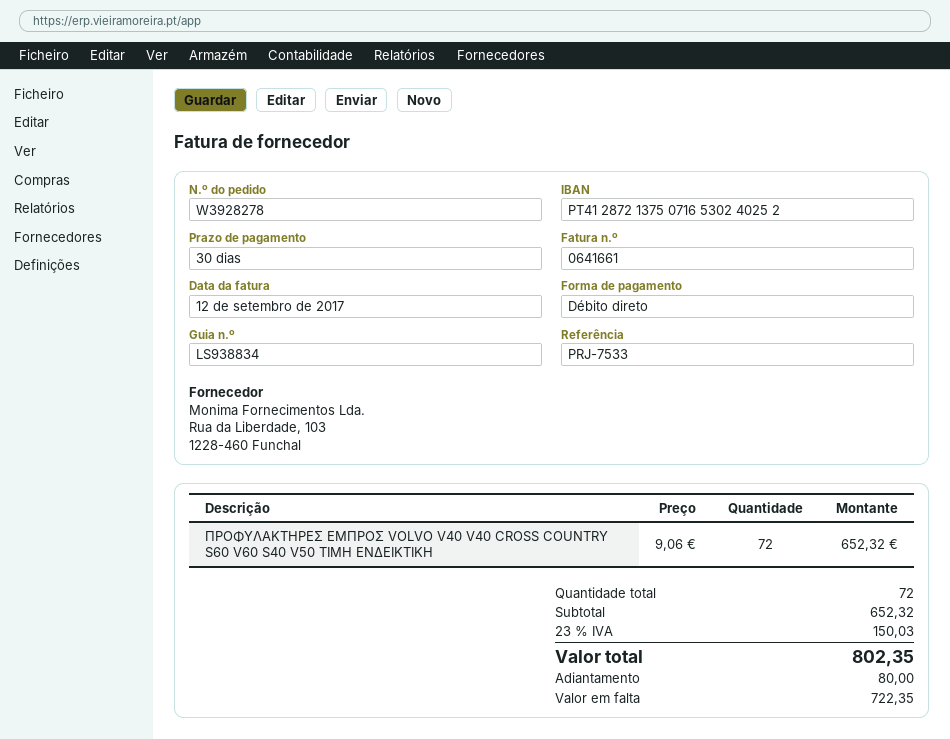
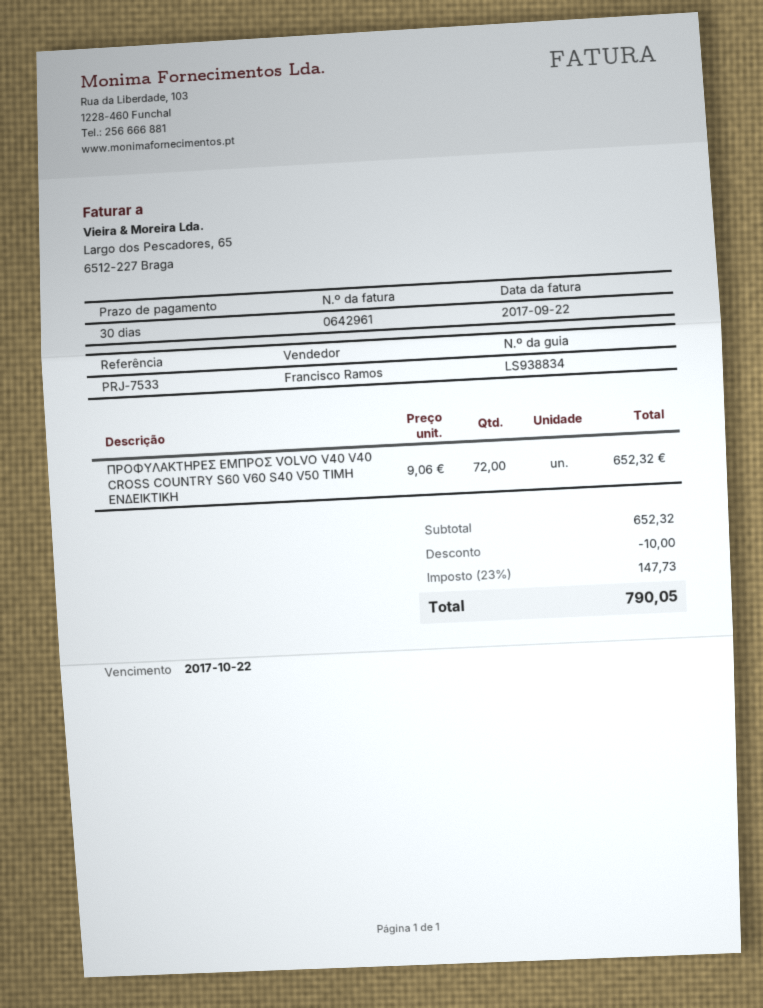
invoice number: 0641661 -> 0642961
invoice date: 2017-09-12 -> 2017-09-22
discount: none -> 10.00
tax: 23% = 150.03 -> 23% = 147.73
total: 802.35 -> 790.05

